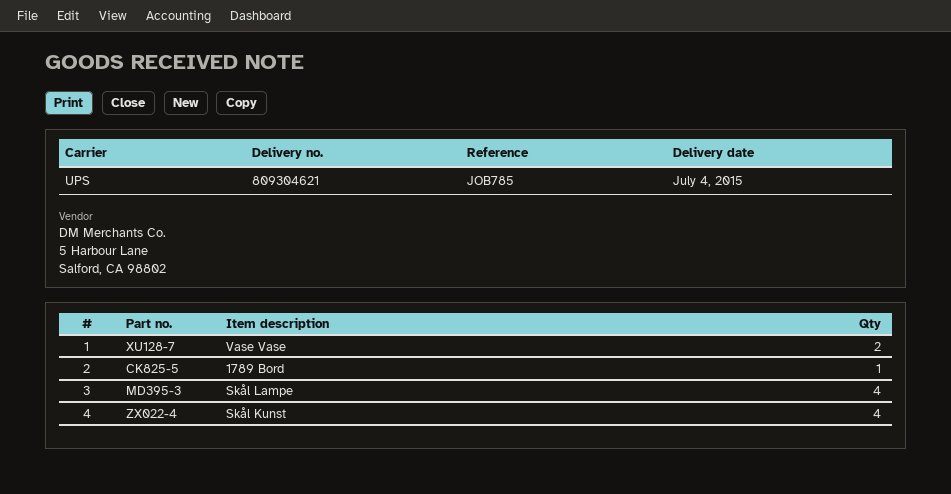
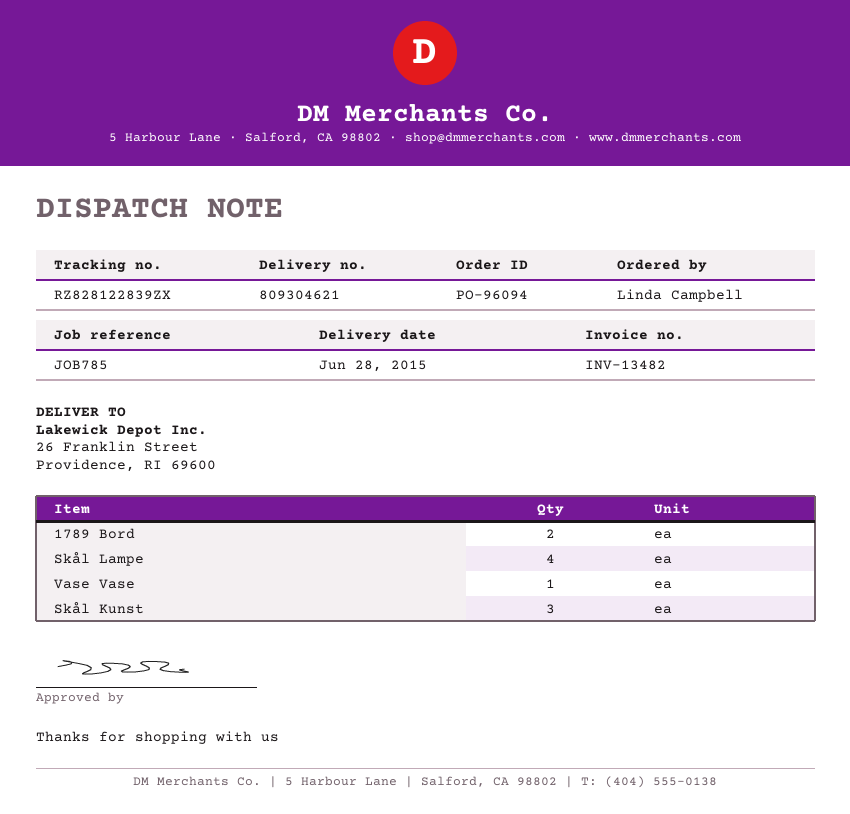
delivery date: 2015-07-04 -> 2015-06-28
Vase Vase: 2 -> 1
1789 Bord: 1 -> 2
Skål Kunst: 4 -> 3

